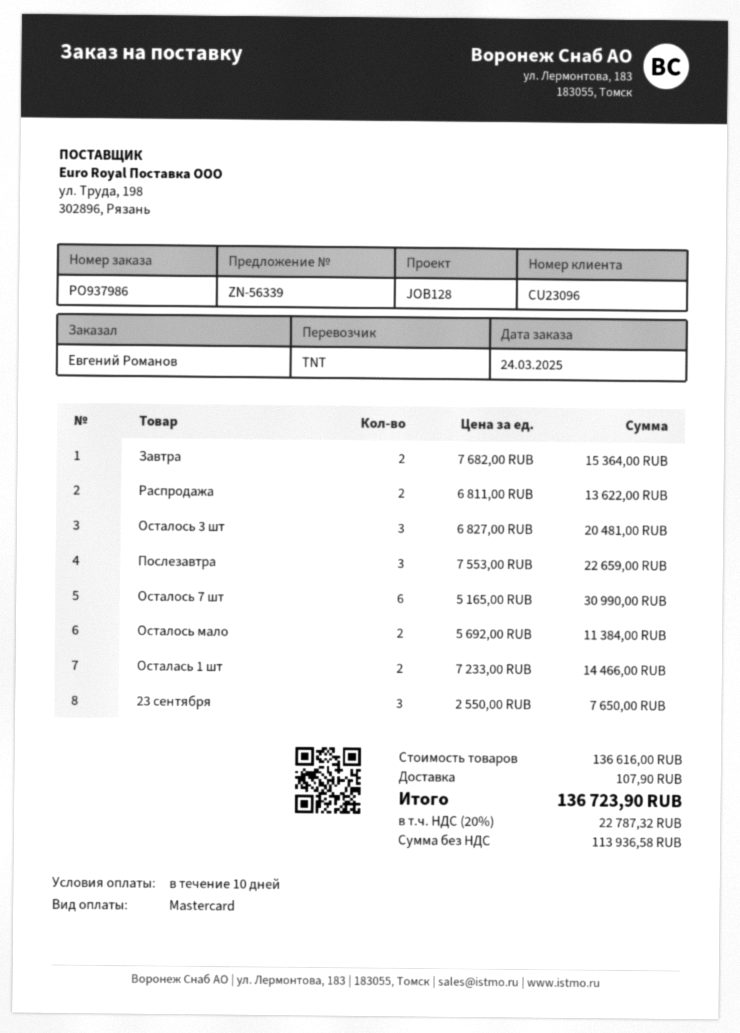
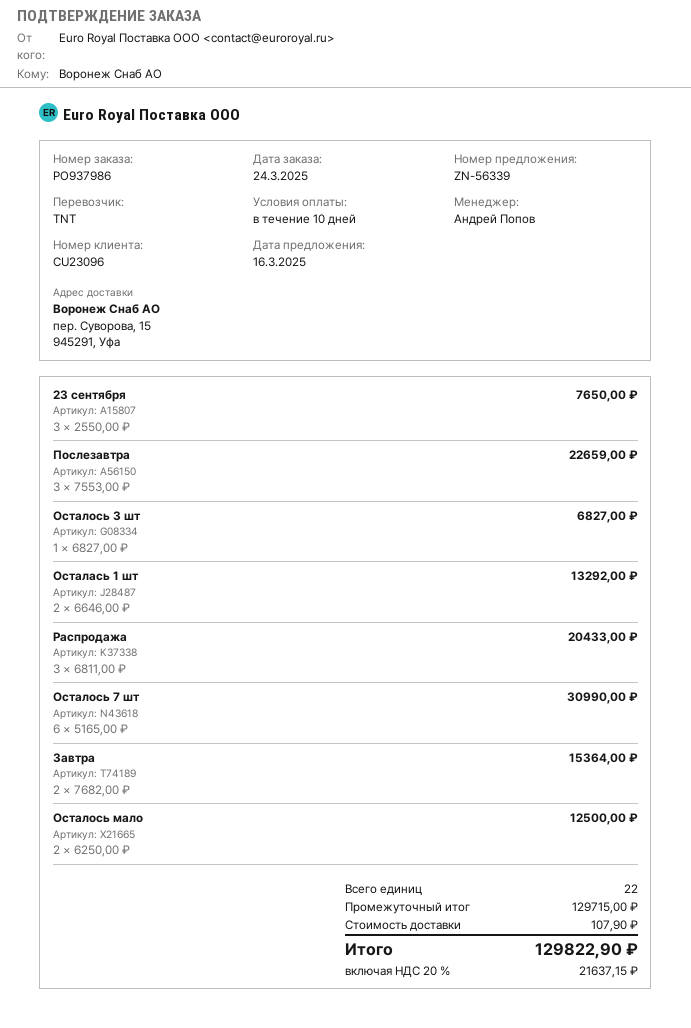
Распродажа: 2 x 6811.00 = 13622.00 -> 3 x 6811.00 = 20433.00
Осталось 3 шт: 3 x 6827.00 = 20481.00 -> 1 x 6827.00 = 6827.00
Осталось мало: 2 x 5692.00 = 11384.00 -> 2 x 6250.00 = 12500.00
Осталась 1 шт: 2 x 7233.00 = 14466.00 -> 2 x 6646.00 = 13292.00
subtotal: 136616.00 -> 129715.00
tax: 20% = 22787.32 -> 20% = 21637.15
total: 136723.90 -> 129822.90

